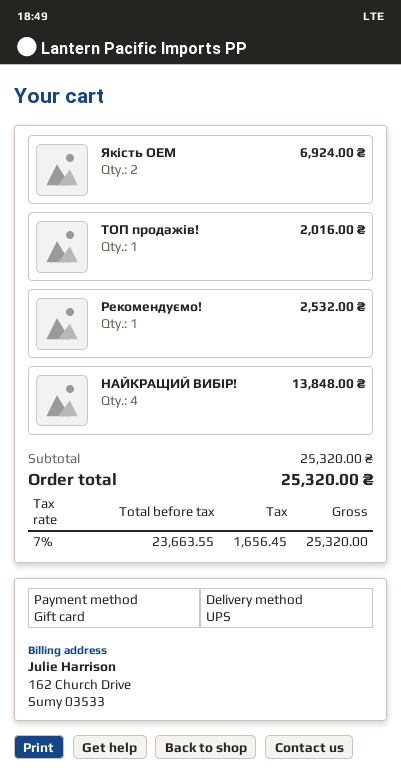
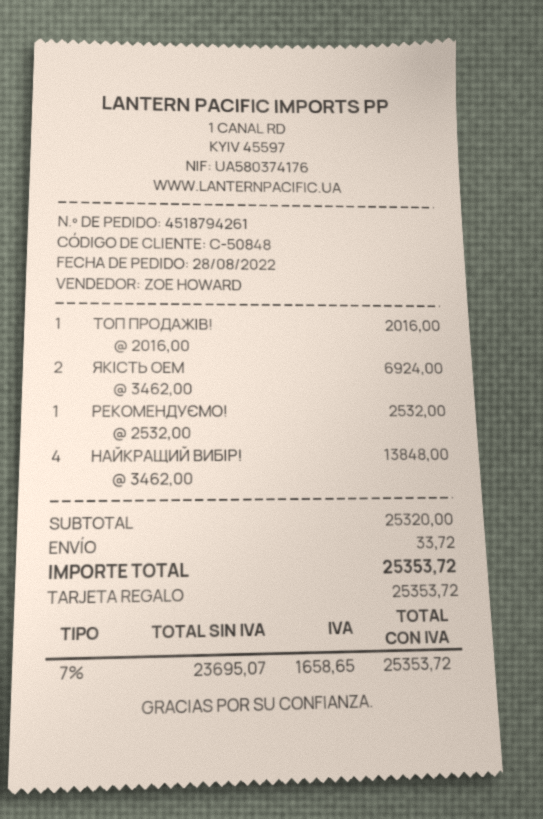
shipping: none -> 33.72
net: 23663.55 -> 23695.07
tax: 7% = 1656.45 -> 7% = 1658.65
total: 25320.00 -> 25353.72

